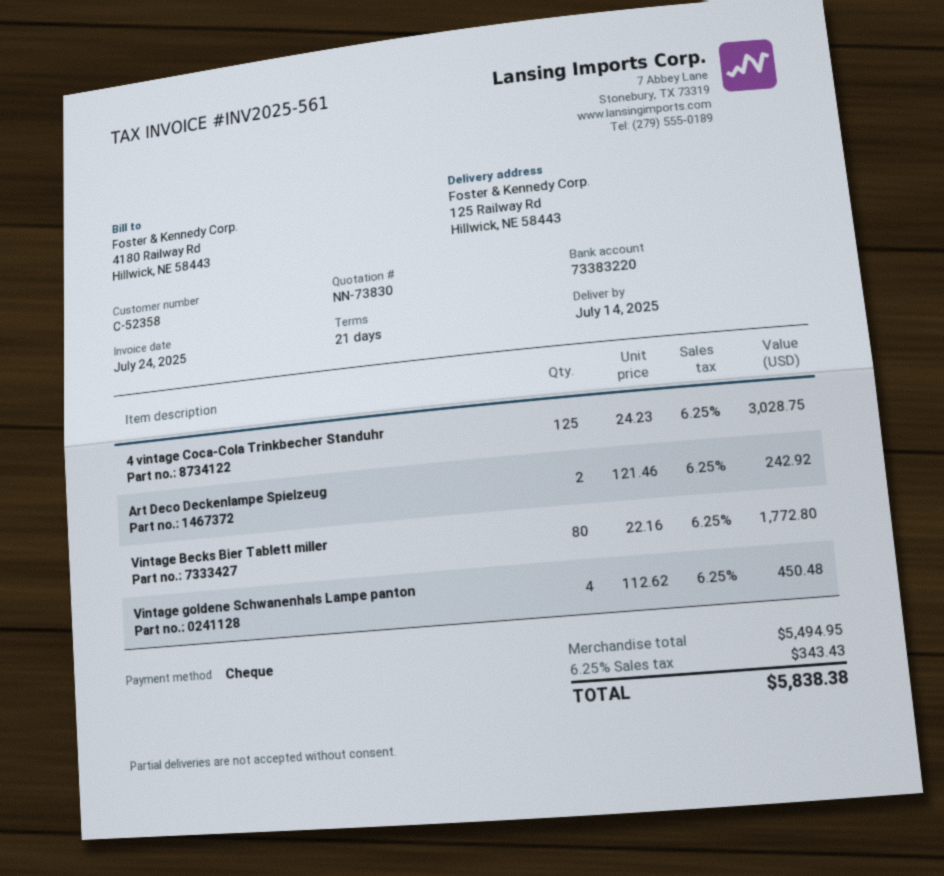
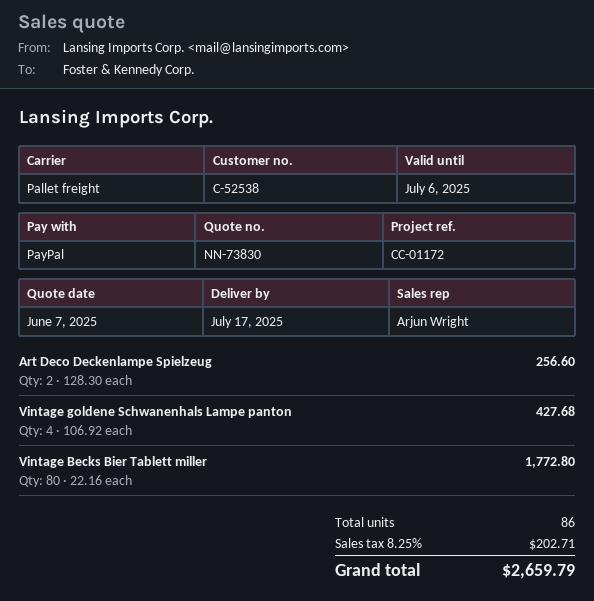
delivery date: 2025-07-14 -> 2025-07-17
customer number: C-52358 -> C-52538
payment method: cheque -> PayPal
4 vintage Coca-Cola Trinkbecher Standuhr: 125 x 24.23 = 3028.75 -> none
Art Deco Deckenlampe Spielzeug: 2 x 121.46 = 242.92 -> 2 x 128.30 = 256.60
Vintage goldene Schwanenhals Lampe panton: 4 x 112.62 = 450.48 -> 4 x 106.92 = 427.68
tax: 6.25% = 343.43 -> 8.25% = 202.71
total: 5838.38 -> 2659.79

